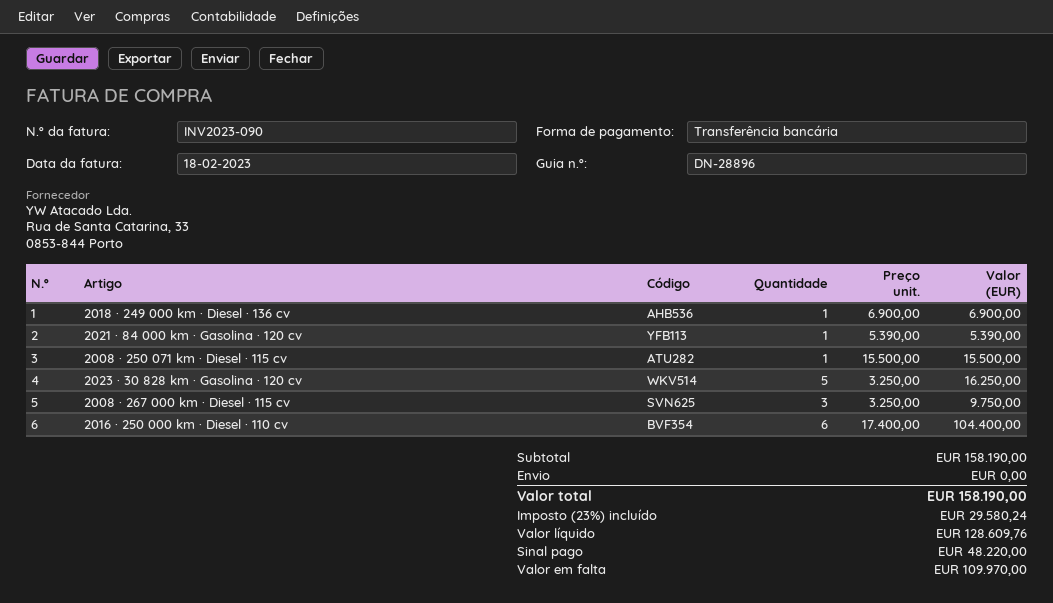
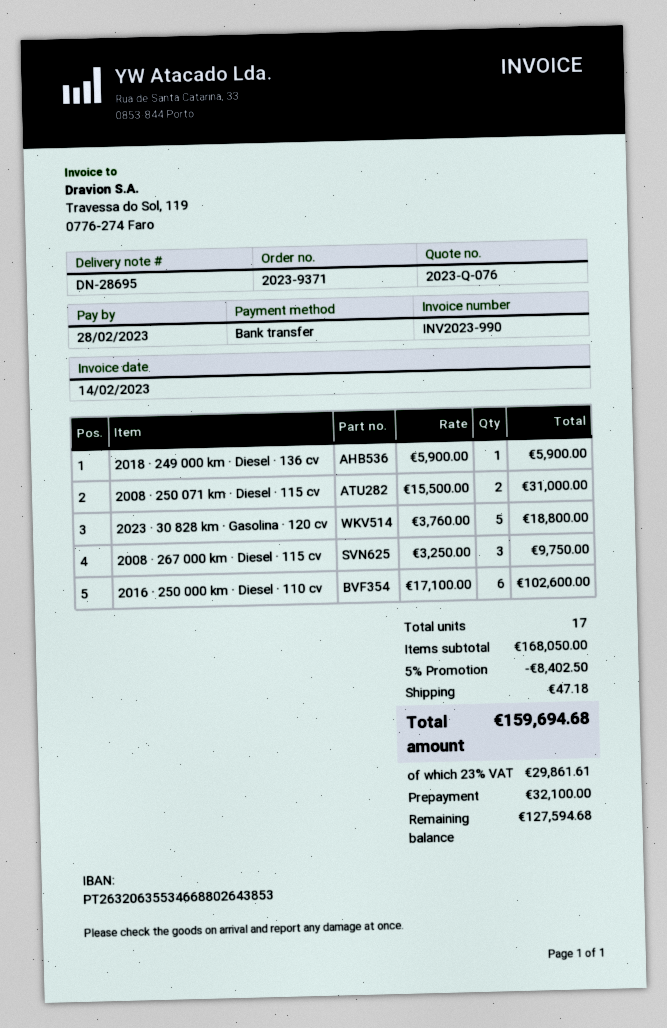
delivery note number: DN-28896 -> DN-28695
invoice number: INV2023-090 -> INV2023-990
invoice date: 2023-02-18 -> 2023-02-14
2018 · 249 000 km · Diesel · 136 cv: 1 x 6900.00 = 6900.00 -> 1 x 5900.00 = 5900.00
2021 · 84 000 km · Gasolina · 120 cv: 1 x 5390.00 = 5390.00 -> none
2008 · 250 071 km · Diesel · 115 cv: 1 x 15500.00 = 15500.00 -> 2 x 15500.00 = 31000.00
2023 · 30 828 km · Gasolina · 120 cv: 5 x 3250.00 = 16250.00 -> 5 x 3760.00 = 18800.00
2016 · 250 000 km · Diesel · 110 cv: 6 x 17400.00 = 104400.00 -> 6 x 17100.00 = 102600.00
subtotal: 158190.00 -> 168050.00
discount: none -> 5% = 8402.50
shipping: 0.00 -> 47.18
tax: 23% = 29580.24 -> 23% = 29861.61
total: 158190.00 -> 159694.68
deposit: 48220.00 -> 32100.00
balance: 109970.00 -> 127594.68

